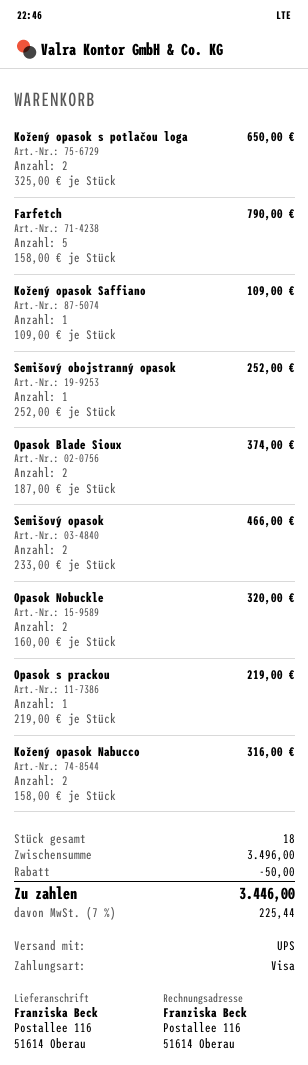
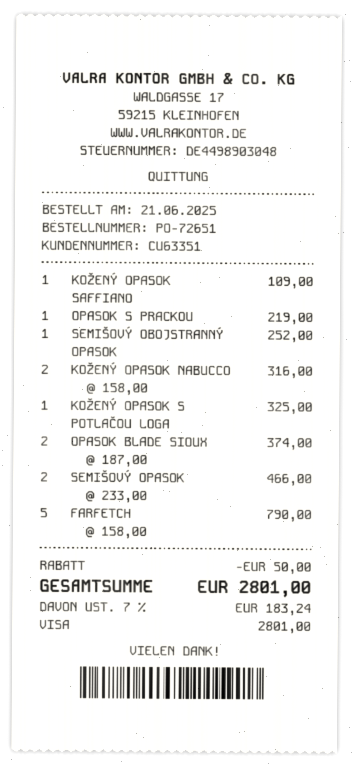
Kožený opasok s potlačou loga: 2 x 325.00 = 650.00 -> 1 x 325.00 = 325.00
Opasok Nobuckle: 2 x 160.00 = 320.00 -> none
tax: 7% = 225.44 -> 7% = 183.24
total: 3446.00 -> 2801.00

